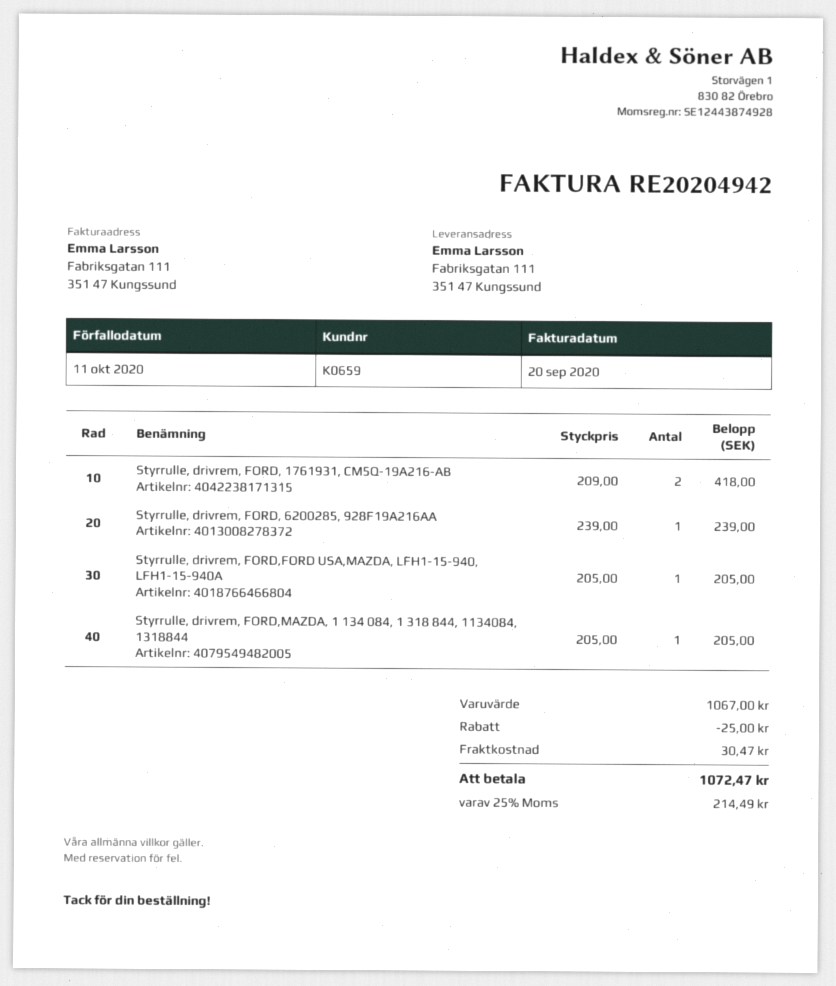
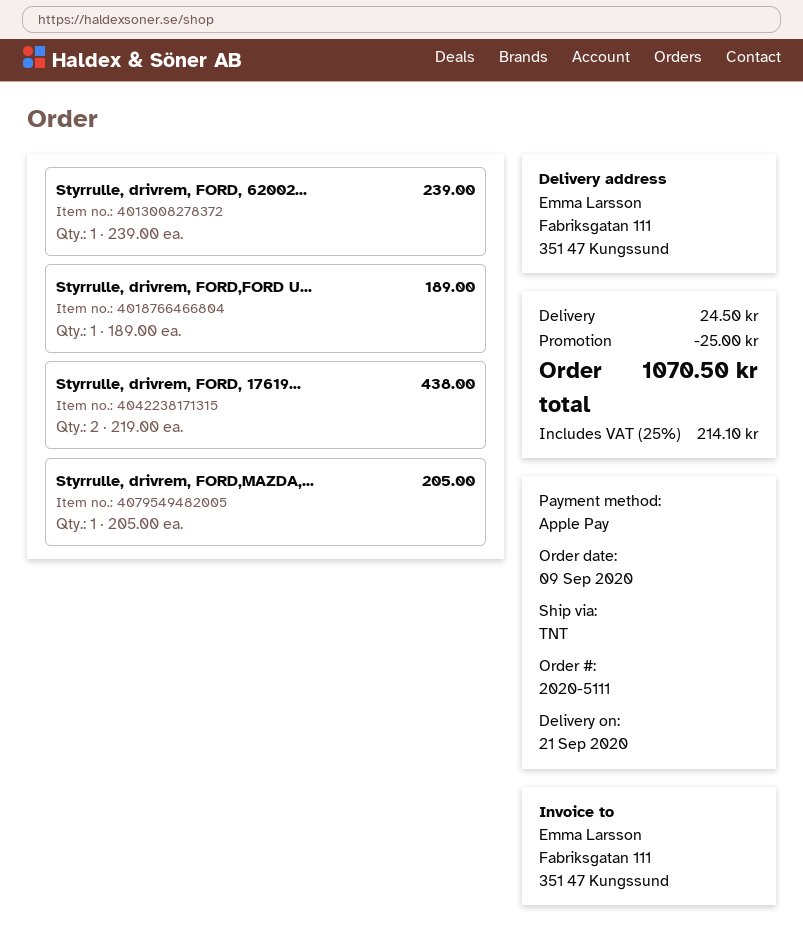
Styrrulle, drivrem, FORD, 1761931, CM5Q-19A216-AB: 2 x 209.00 = 418.00 -> 2 x 219.00 = 438.00
Styrrulle, drivrem, FORD,FORD USA,MAZDA, LFH1-15-940, LFH1-15-940A: 1 x 205.00 = 205.00 -> 1 x 189.00 = 189.00
shipping: 30.47 -> 24.50
tax: 25% = 214.49 -> 25% = 214.10
total: 1072.47 -> 1070.50

